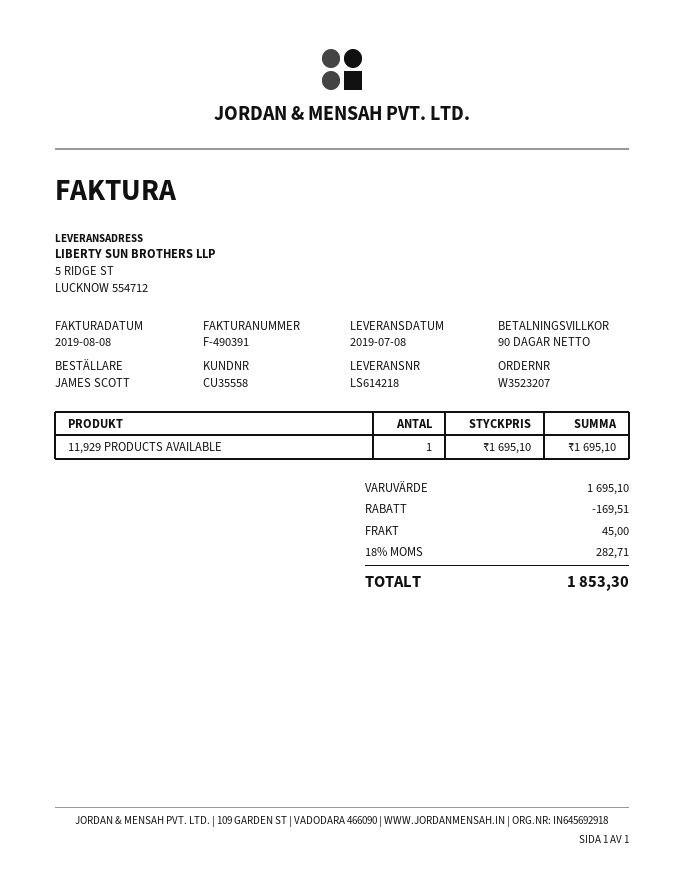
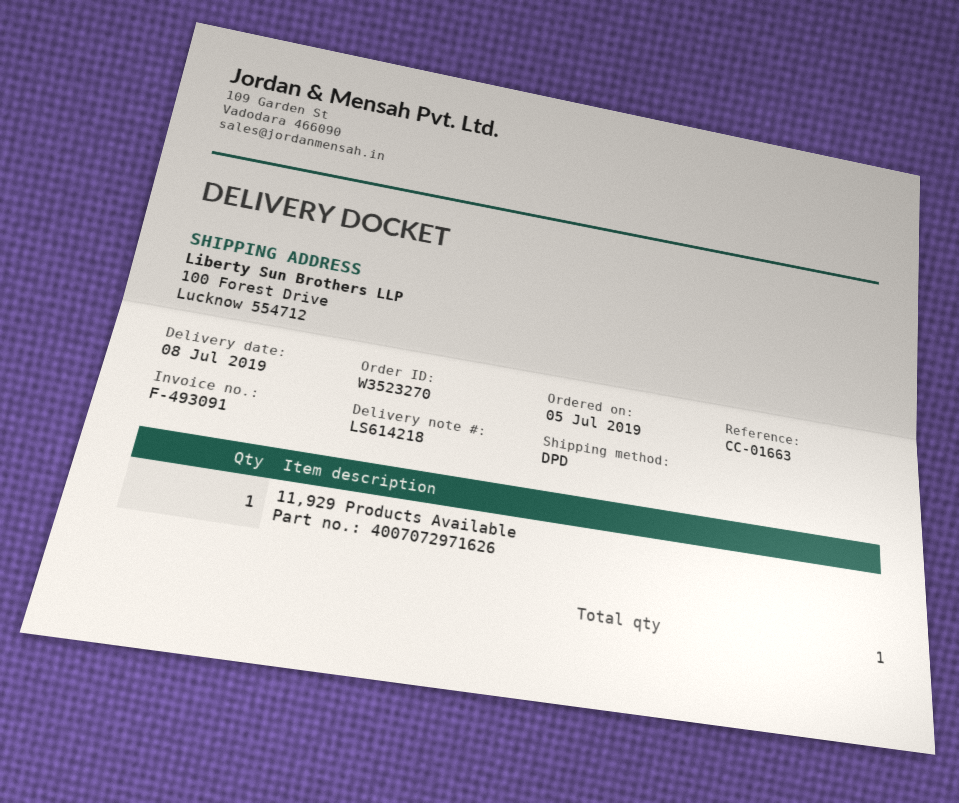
order number: W3523207 -> W3523270
invoice number: F-490391 -> F-493091
ship to: 5 RIDGE ST, LUCKNOW 554712 -> 100 Forest Drive, Lucknow 554712

